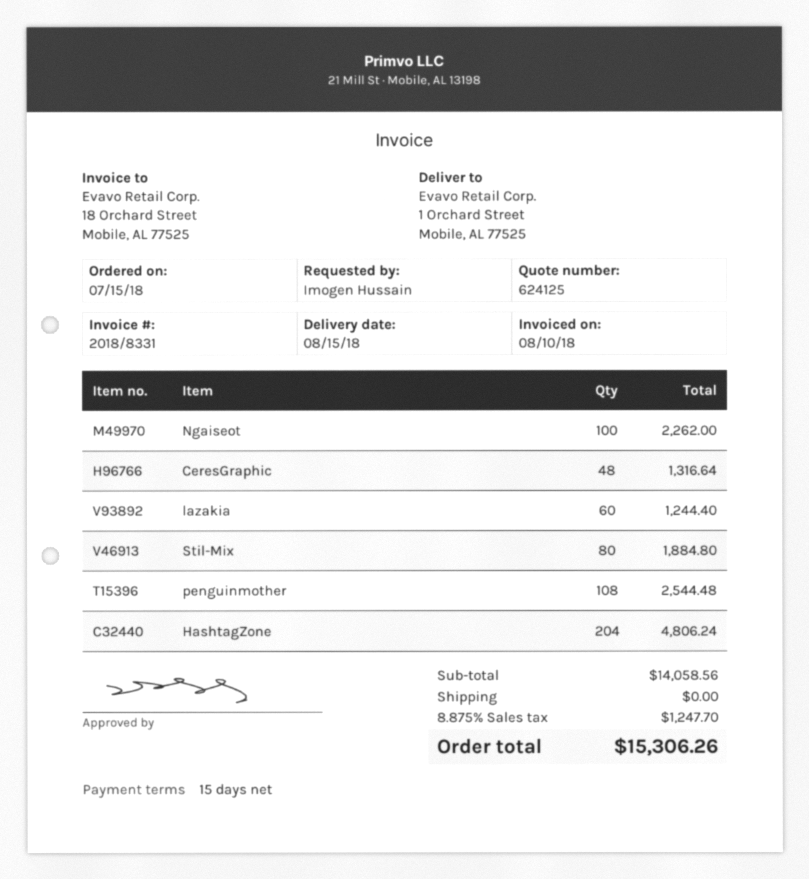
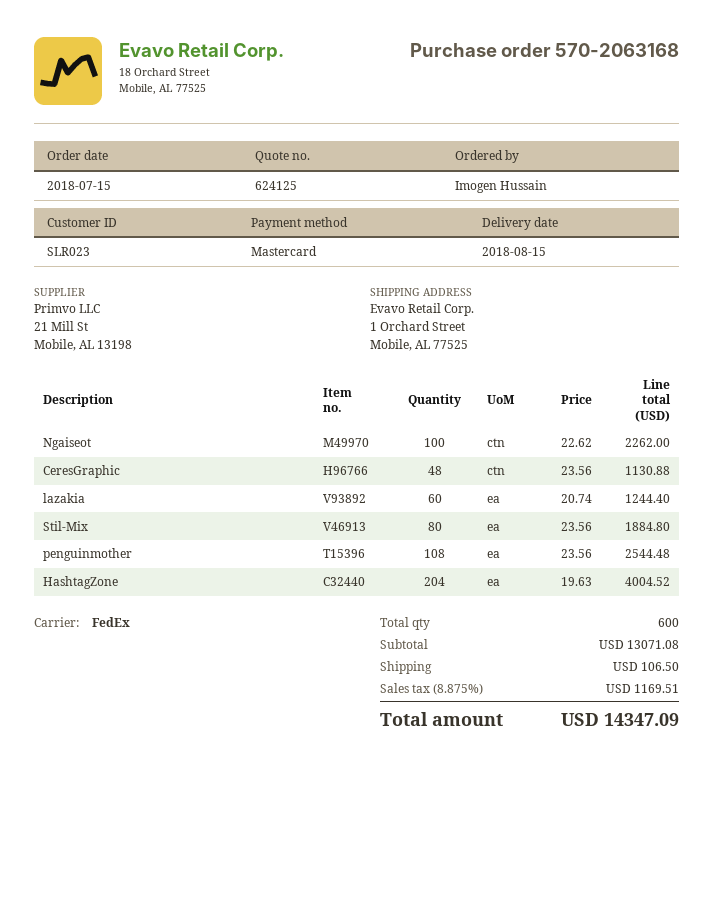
CeresGraphic: 48 for 1316.64 -> 48 for 1130.88
HashtagZone: 204 for 4806.24 -> 204 for 4004.52
subtotal: 14058.56 -> 13071.08
shipping: 0.00 -> 106.50
tax: 8.875% = 1247.70 -> 8.875% = 1169.51
total: 15306.26 -> 14347.09

